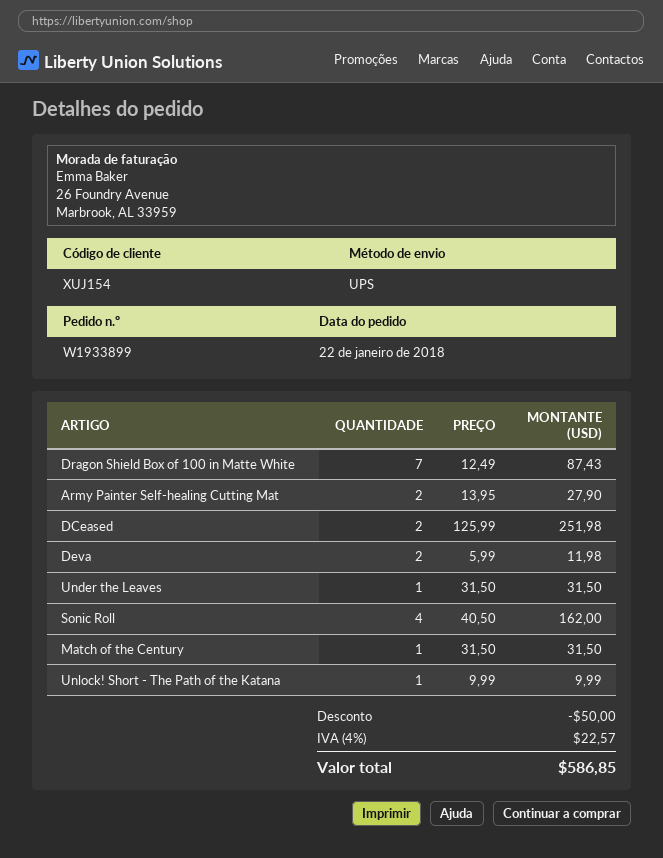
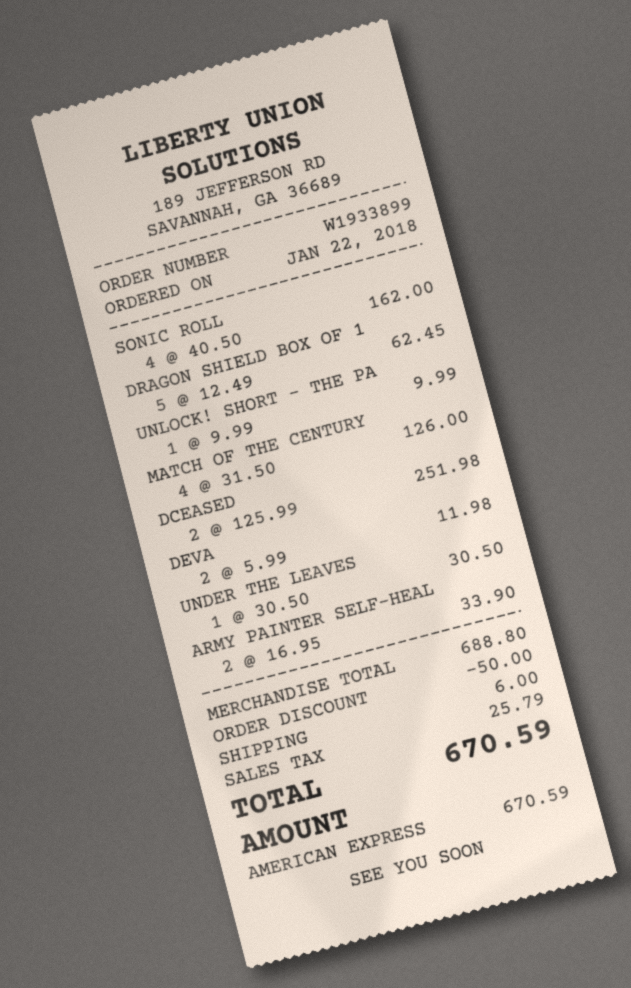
Dragon Shield Box of 100 in Matte White: 7 x 12.49 = 87.43 -> 5 x 12.49 = 62.45
Army Painter Self-healing Cutting Mat: 2 x 13.95 = 27.90 -> 2 x 16.95 = 33.90
Under the Leaves: 1 x 31.50 = 31.50 -> 1 x 30.50 = 30.50
Match of the Century: 1 x 31.50 = 31.50 -> 4 x 31.50 = 126.00
shipping: none -> 6.00
tax: 22.57 -> 25.79
total: 586.85 -> 670.59

